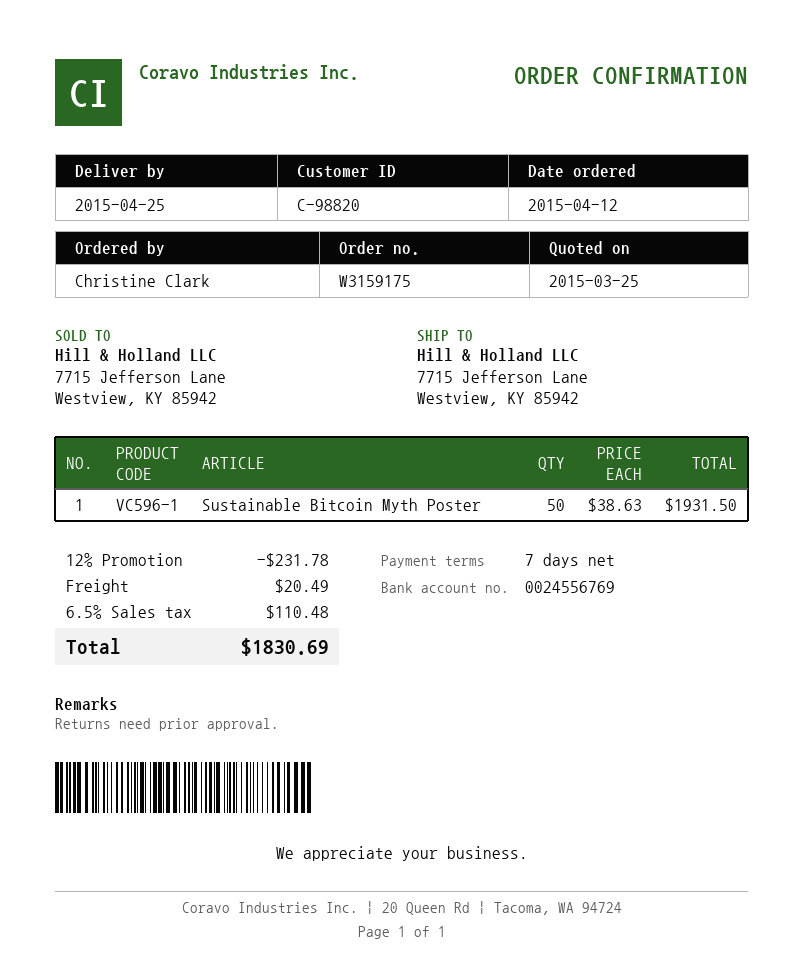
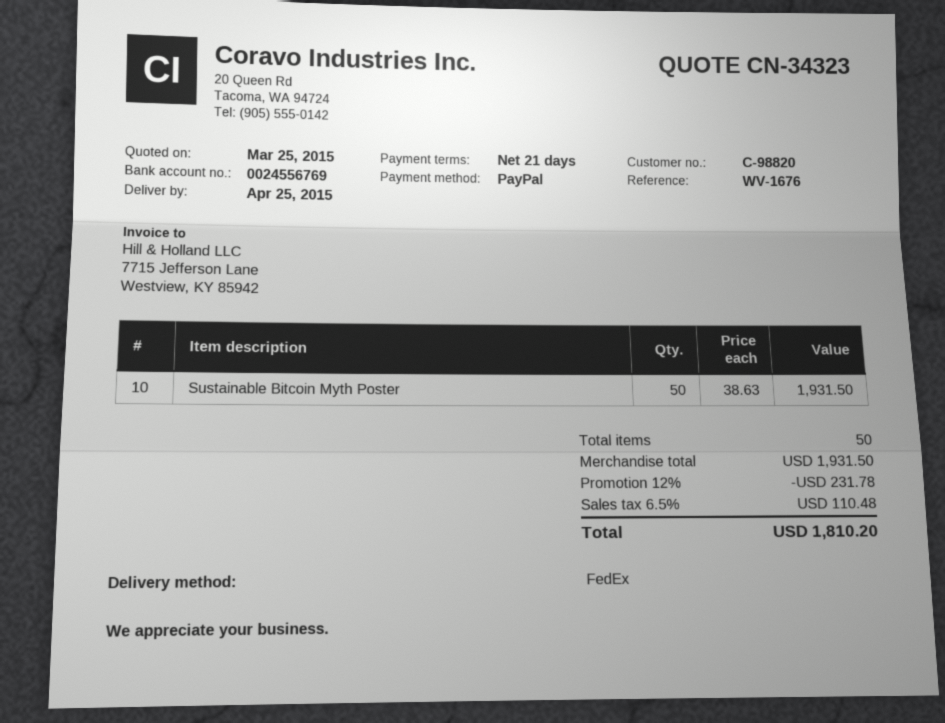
payment terms: 7 days -> 21 days
shipping: 20.49 -> none
total: 1830.69 -> 1810.20

